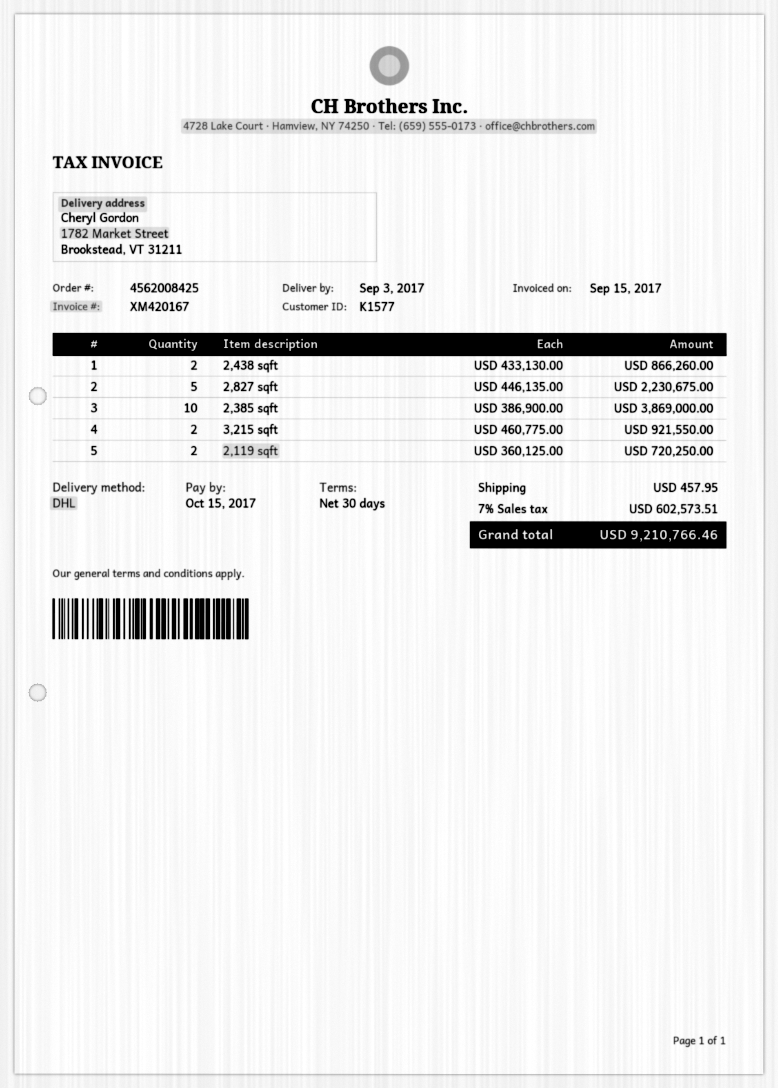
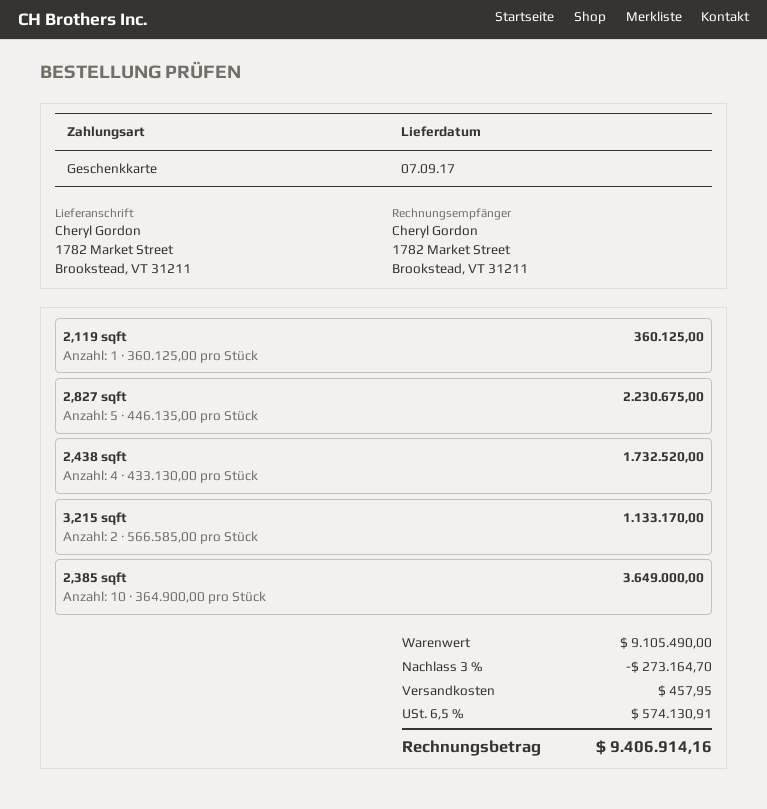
delivery date: 2017-09-03 -> 2017-09-07
2,438 sqft: 2 x 433130.00 = 866260.00 -> 4 x 433130.00 = 1732520.00
2,385 sqft: 10 x 386900.00 = 3869000.00 -> 10 x 364900.00 = 3649000.00
3,215 sqft: 2 x 460775.00 = 921550.00 -> 2 x 566585.00 = 1133170.00
2,119 sqft: 2 x 360125.00 = 720250.00 -> 1 x 360125.00 = 360125.00
discount: none -> 3% = 273164.70
tax: 7% = 602573.51 -> 6.5% = 574130.91
total: 9210766.46 -> 9406914.16

